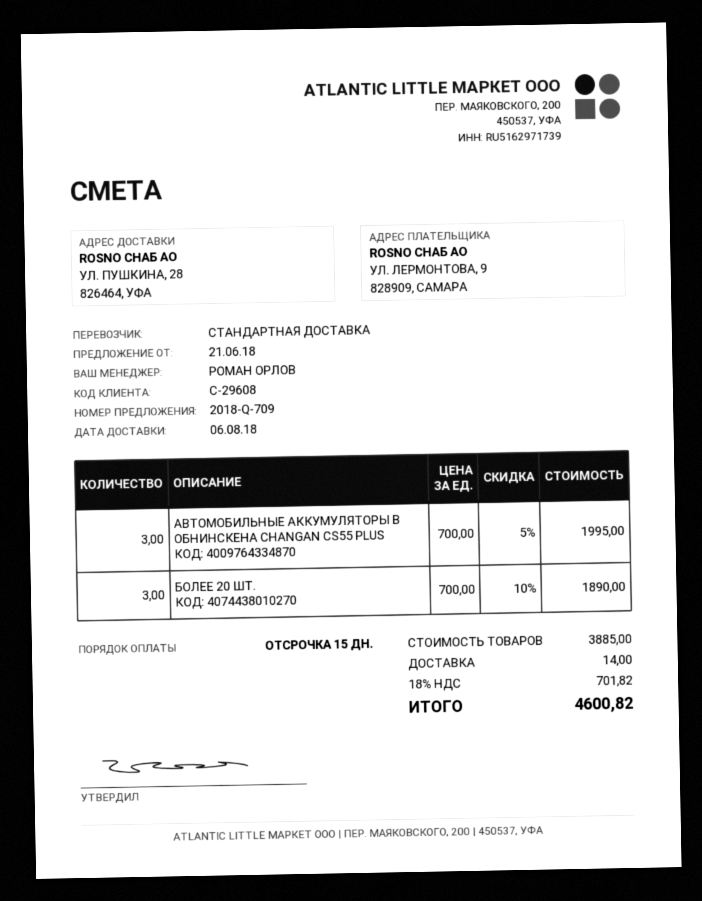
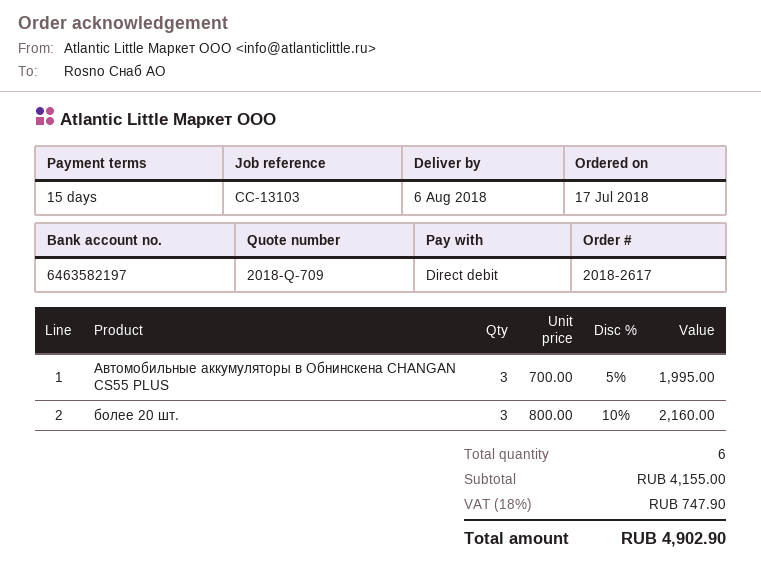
БОЛЕЕ 20 ШТ.: 3 x 700.00 - 10% = 1890.00 -> 3 x 800.00 - 10% = 2160.00
subtotal: 3885.00 -> 4155.00
shipping: 14.00 -> none
tax: 18% = 701.82 -> 18% = 747.90
total: 4600.82 -> 4902.90

